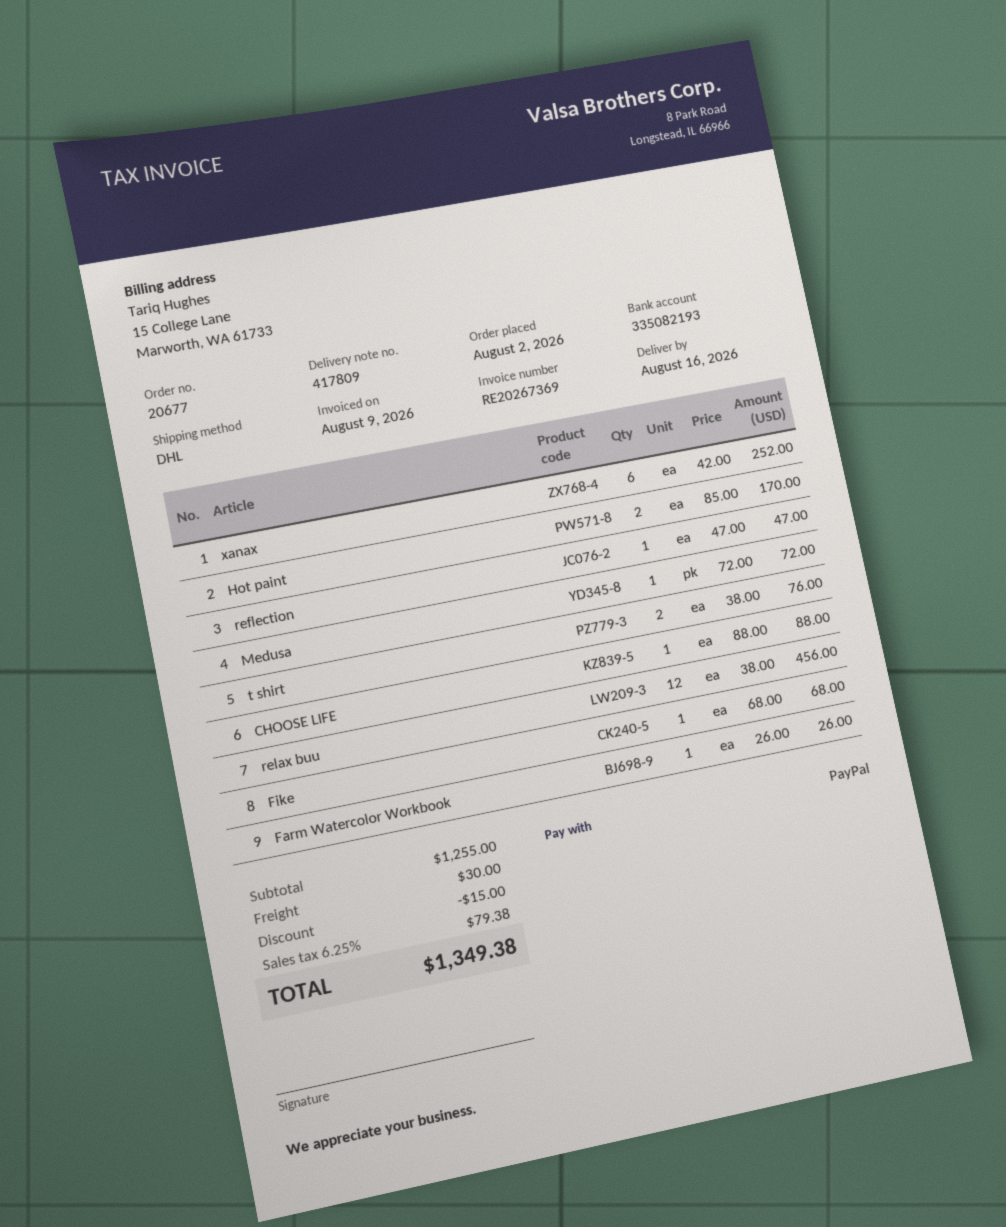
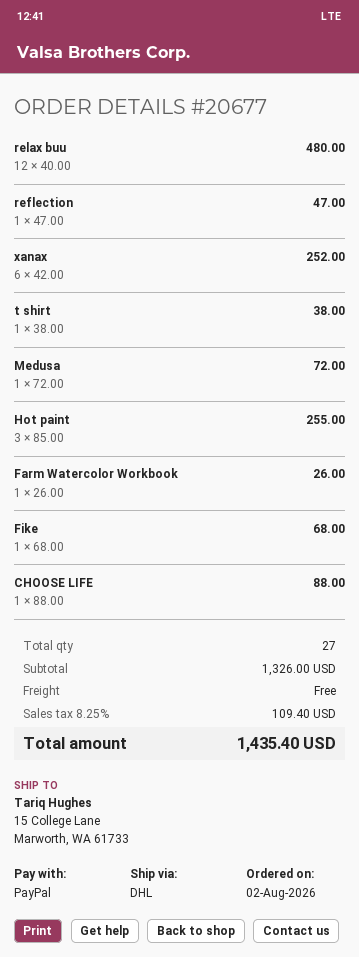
Hot paint: 2 x 85.00 = 170.00 -> 3 x 85.00 = 255.00
t shirt: 2 x 38.00 = 76.00 -> 1 x 38.00 = 38.00
relax buu: 12 x 38.00 = 456.00 -> 12 x 40.00 = 480.00
subtotal: 1255.00 -> 1326.00
discount: 15.00 -> none
shipping: 30.00 -> 0.00
tax: 6.25% = 79.38 -> 8.25% = 109.40
total: 1349.38 -> 1435.40

